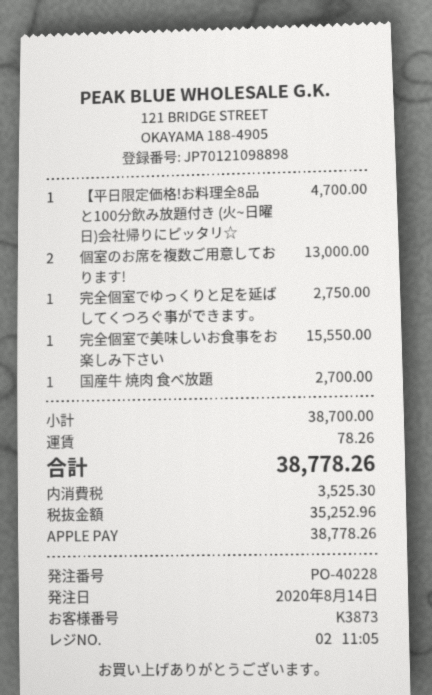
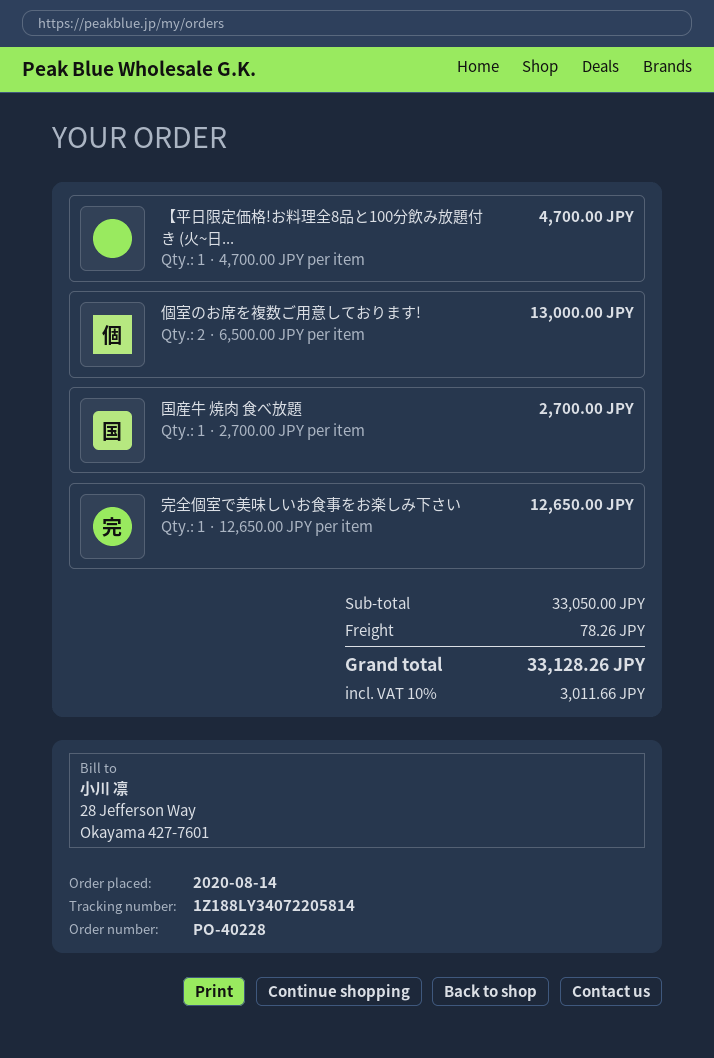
完全個室でゆっくりと足を延ばしてくつろぐ事ができます。: 1 for 2750.00 -> none
完全個室で美味しいお食事をお楽しみ下さい: 1 for 15550.00 -> 1 for 12650.00
subtotal: 38700.00 -> 33050.00
tax: 3525.30 -> 3011.66
total: 38778.26 -> 33128.26

